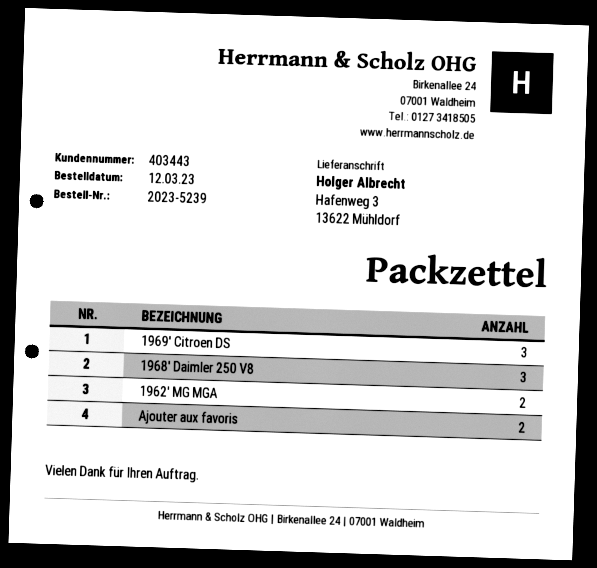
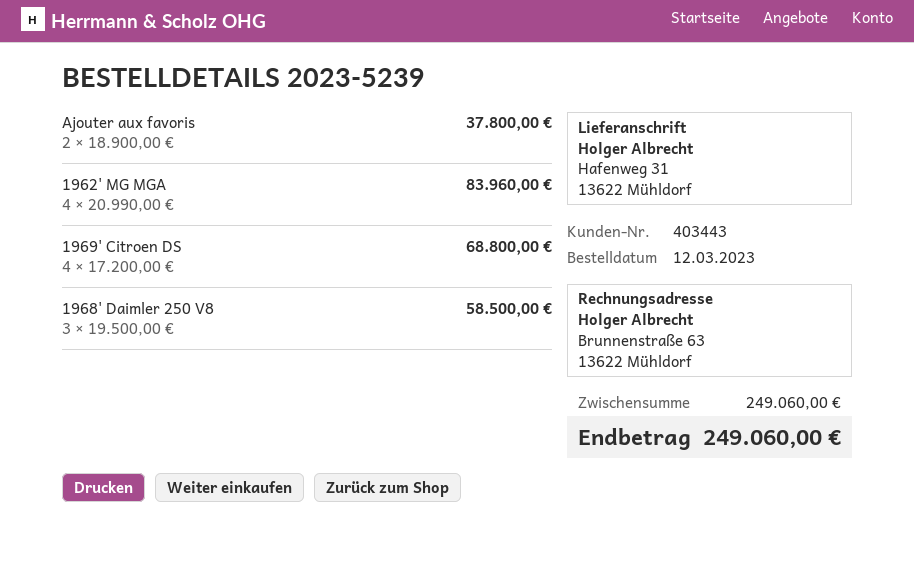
ship to: Hafenweg 3, 13622 Mühldorf -> Hafenweg 31, 13622 Mühldorf
1969' Citroen DS: 3 -> 4
1962' MG MGA: 2 -> 4

